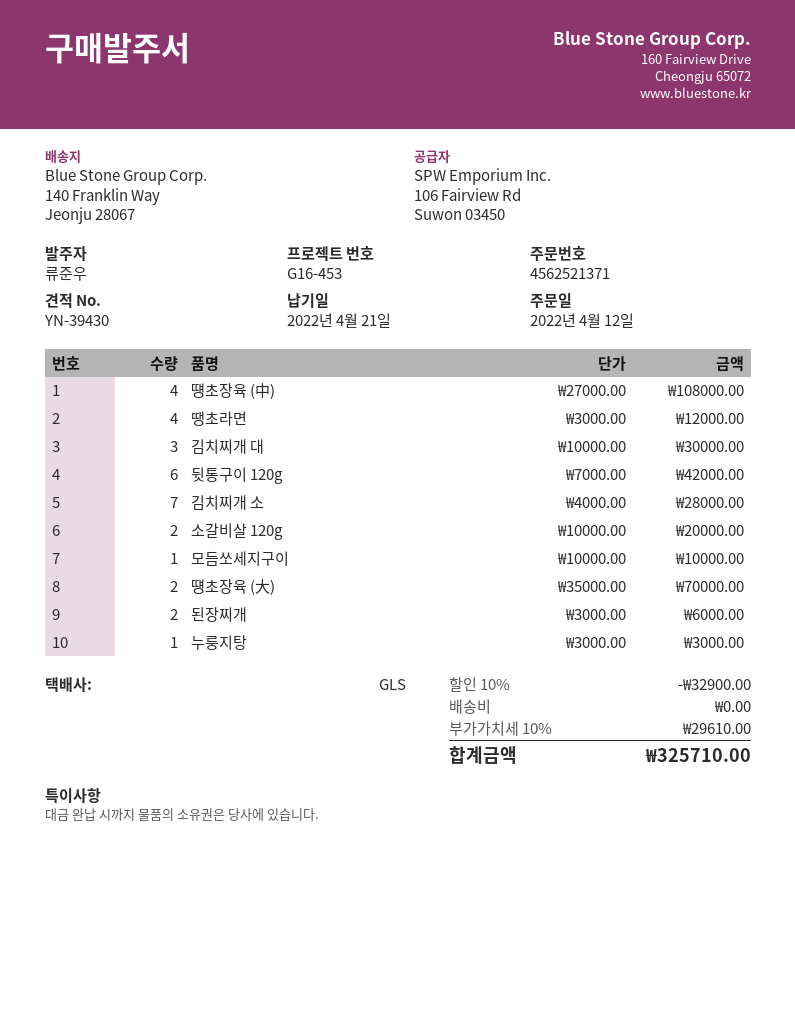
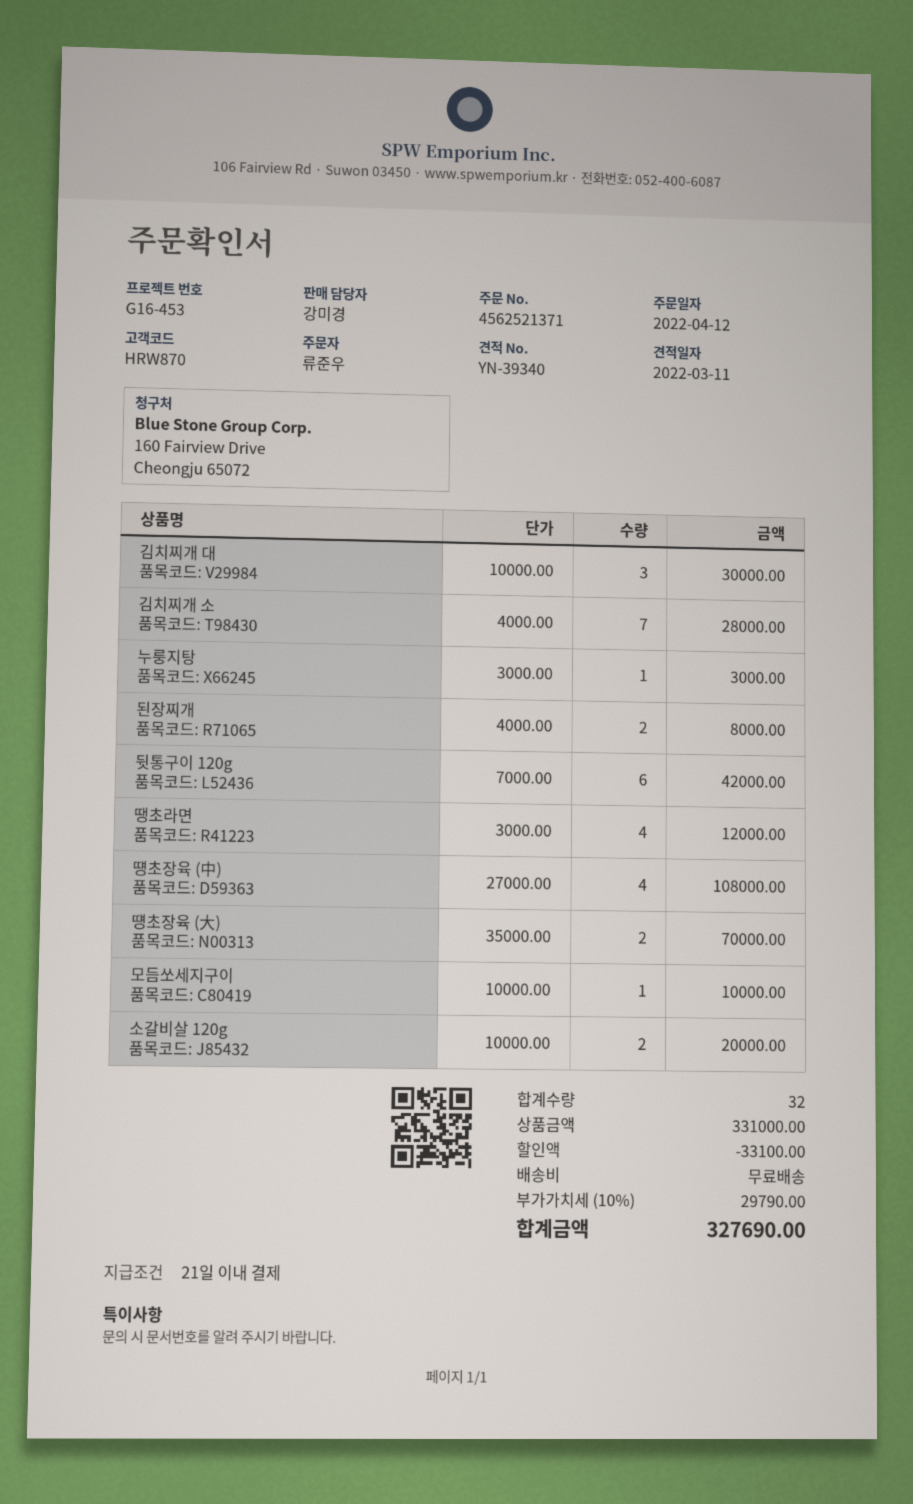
quote number: YN-39430 -> YN-39340
된장찌개: 2 x 3000.00 = 6000.00 -> 2 x 4000.00 = 8000.00
discount: 32900.00 -> 33100.00
tax: 10% = 29610.00 -> 10% = 29790.00
total: 325710.00 -> 327690.00

